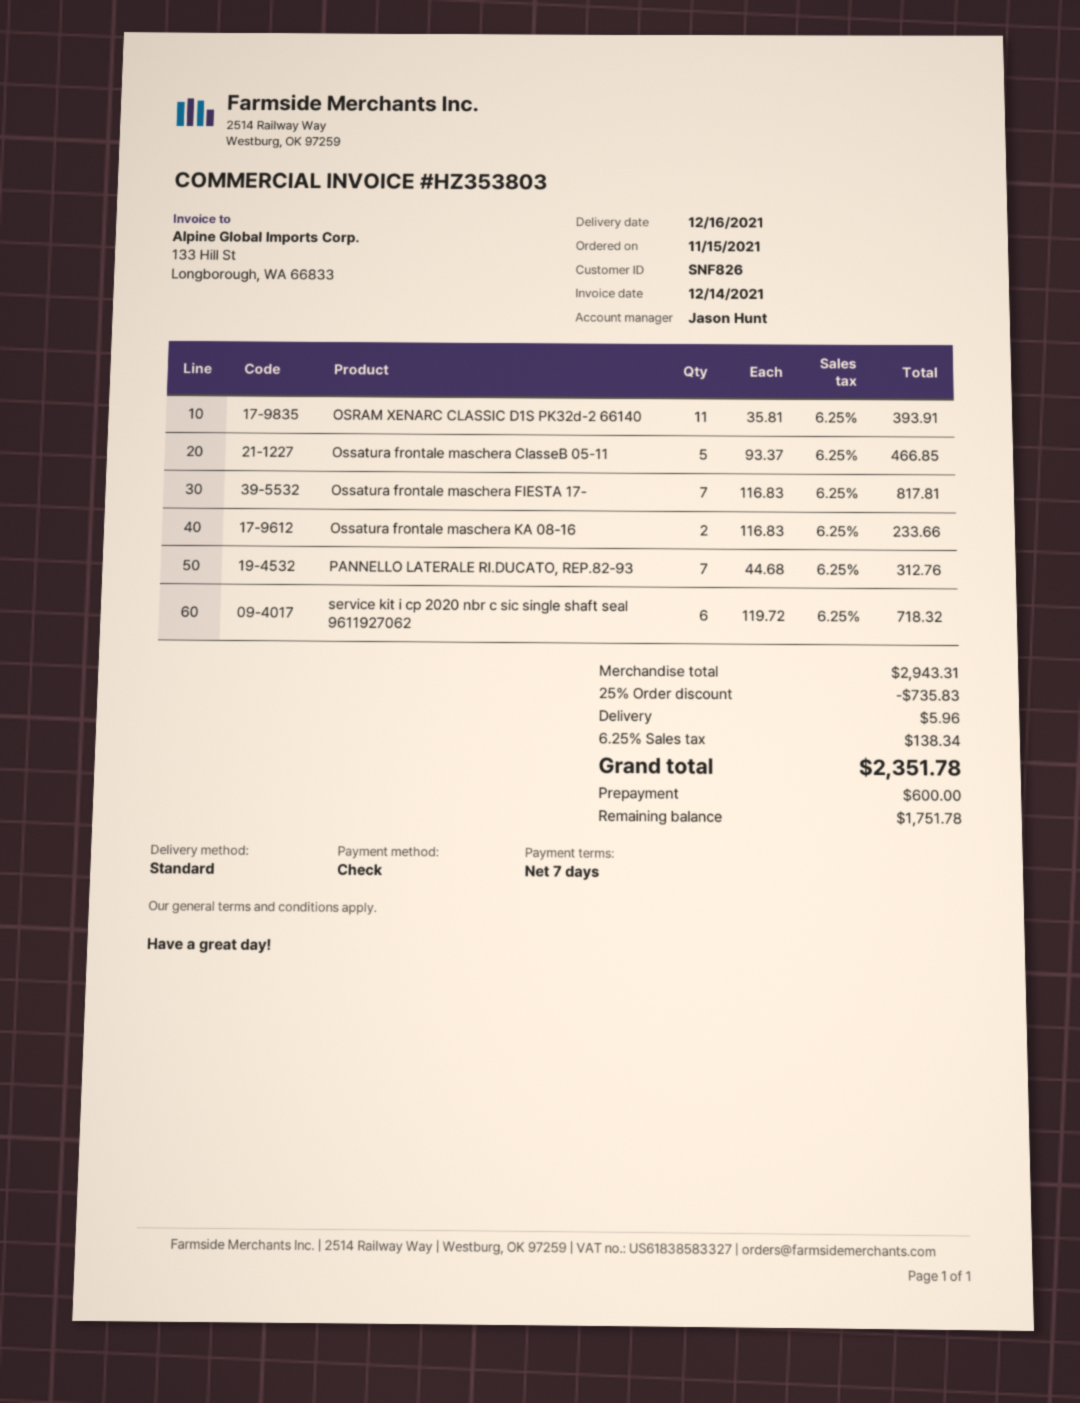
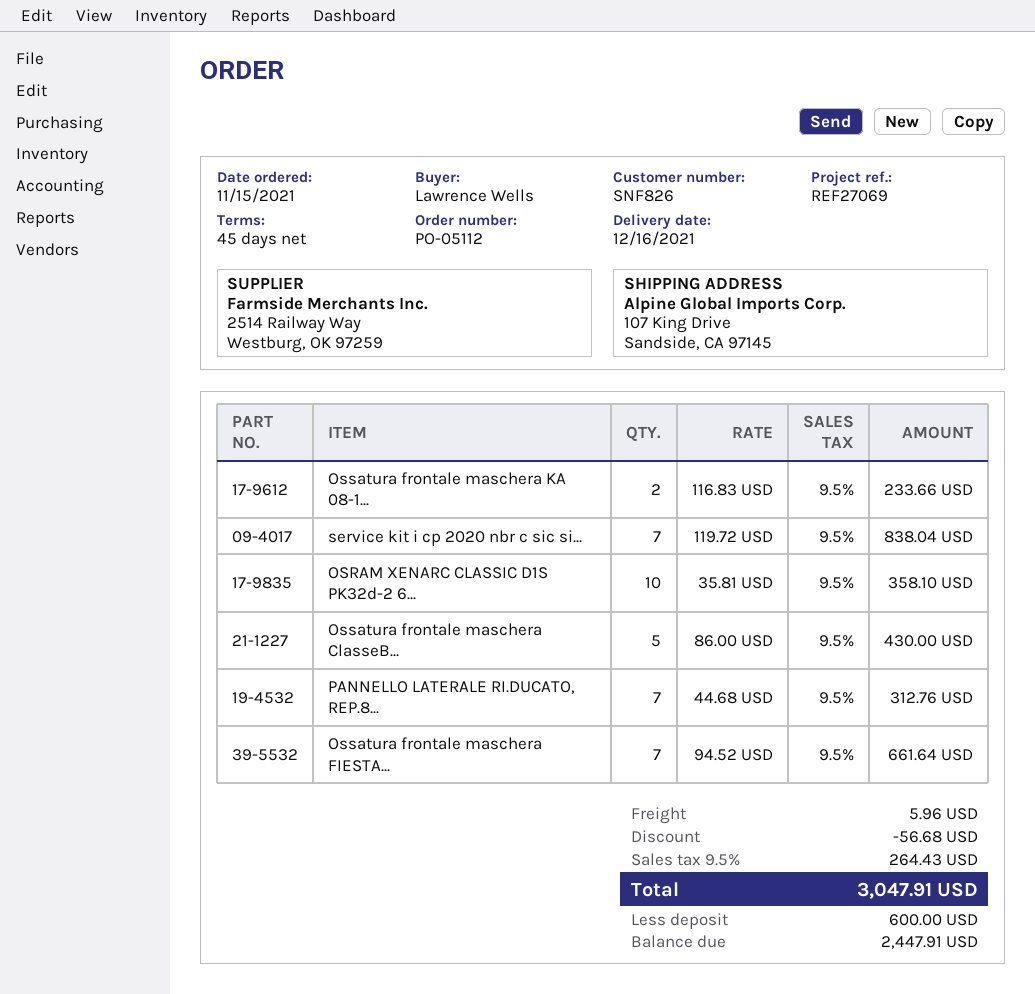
payment terms: 7 days -> 45 days
OSRAM XENARC CLASSIC D1S PK32d-2 66140: 11 x 35.81 = 393.91 -> 10 x 35.81 = 358.10
Ossatura frontale maschera ClasseB 05-11: 5 x 93.37 = 466.85 -> 5 x 86.00 = 430.00
Ossatura frontale maschera FIESTA 17-: 7 x 116.83 = 817.81 -> 7 x 94.52 = 661.64
service kit i cp 2020 nbr c sic single shaft seal 9611927062: 6 x 119.72 = 718.32 -> 7 x 119.72 = 838.04
discount: 735.83 -> 56.68
tax: 6.25% = 138.34 -> 9.5% = 264.43
total: 2351.78 -> 3047.91
balance: 1751.78 -> 2447.91

